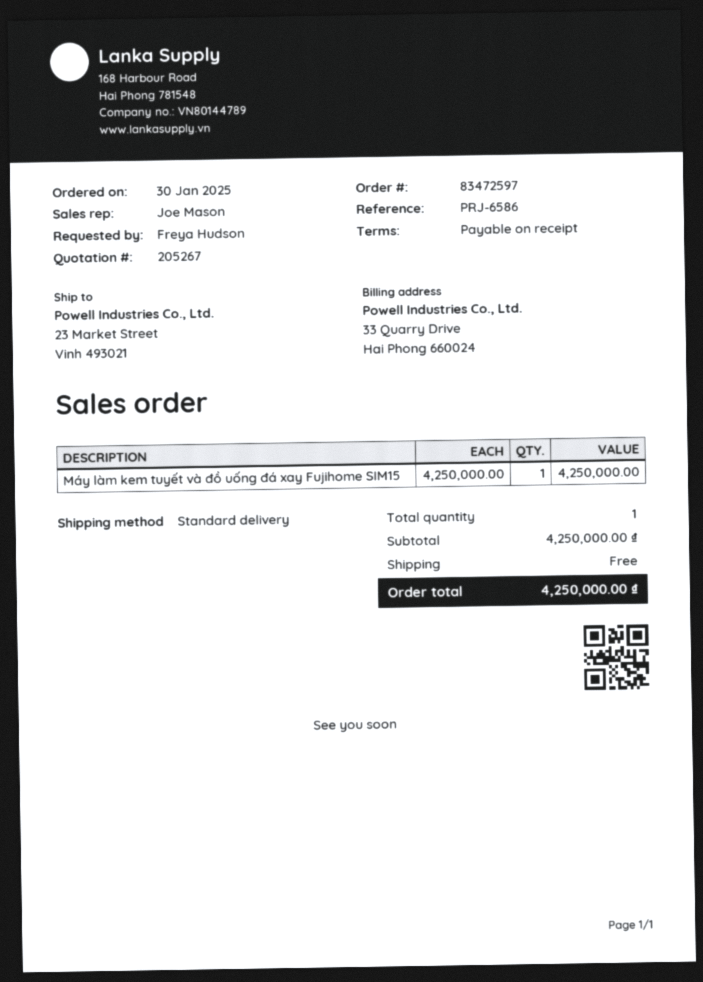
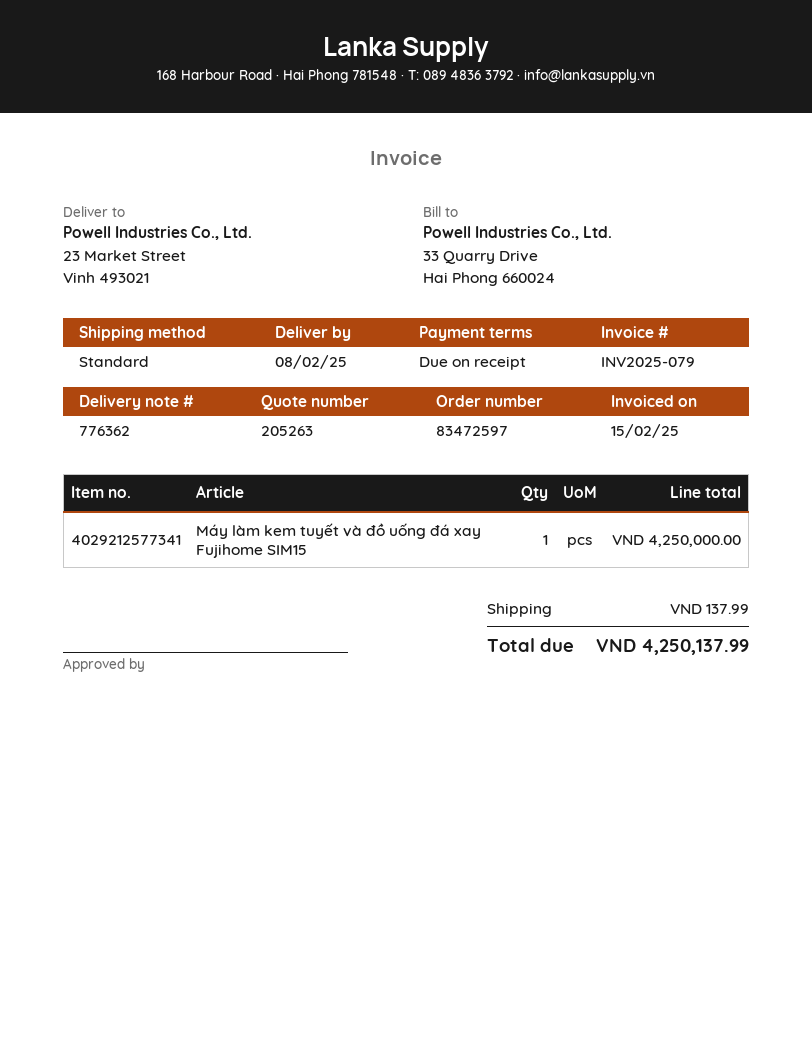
quote number: 205267 -> 205263
shipping: 0.00 -> 137.99
total: 4250000.00 -> 4250137.99

